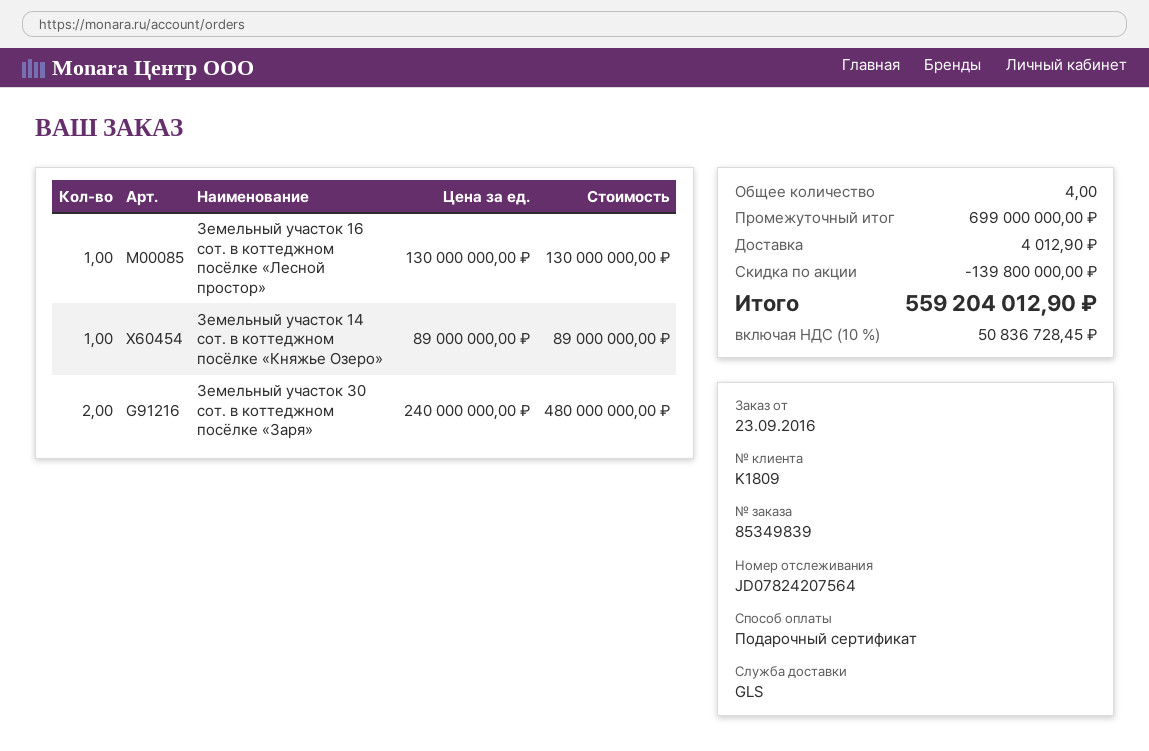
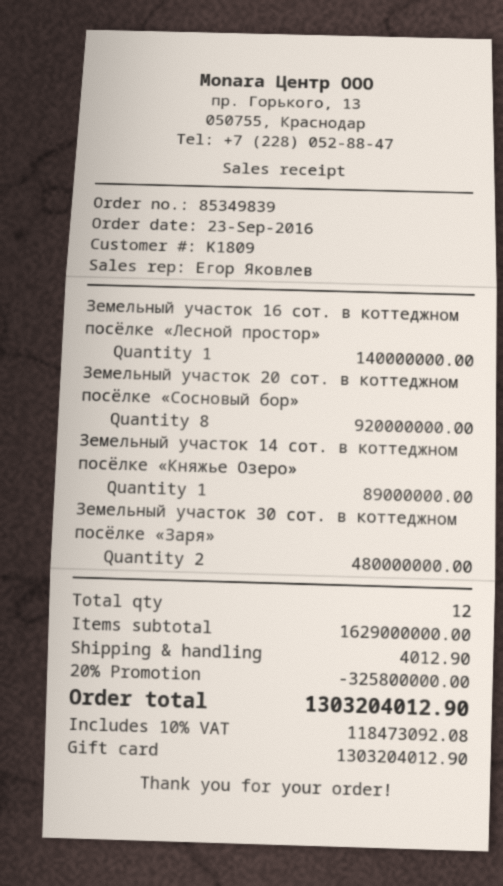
Земельный участок 16 сот. в коттеджном посёлке «Лесной простор»: 1 for 130000000.00 -> 1 for 140000000.00
Земельный участок 20 сот. в коттеджном посёлке «Сосновый бор»: none -> 8 for 920000000.00
total quantity: 4 -> 12
subtotal: 699000000.00 -> 1629000000.00
discount: 139800000.00 -> 325800000.00
tax: 10% = 50836728.45 -> 10% = 118473092.08
total: 559204012.90 -> 1303204012.90

